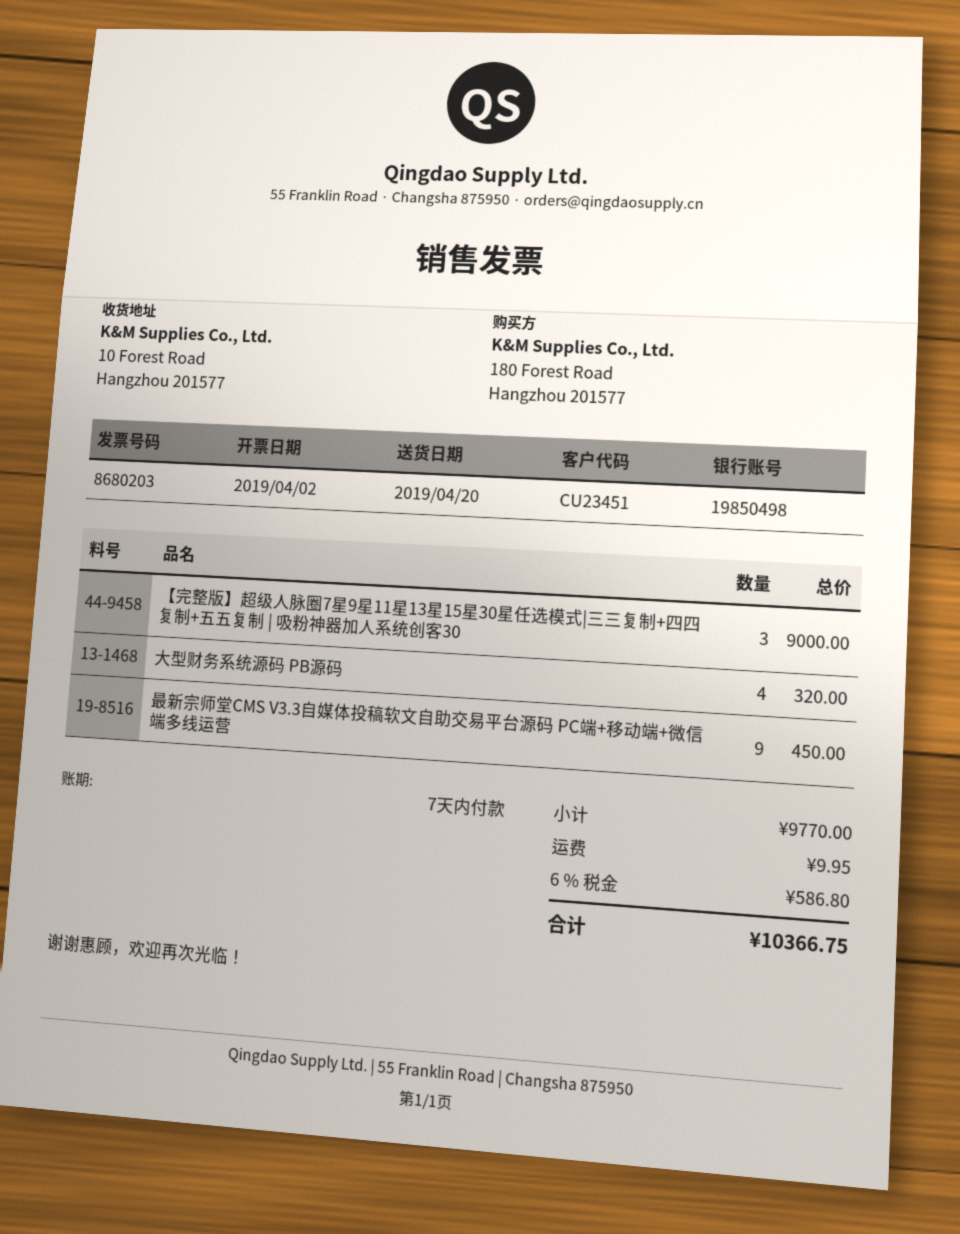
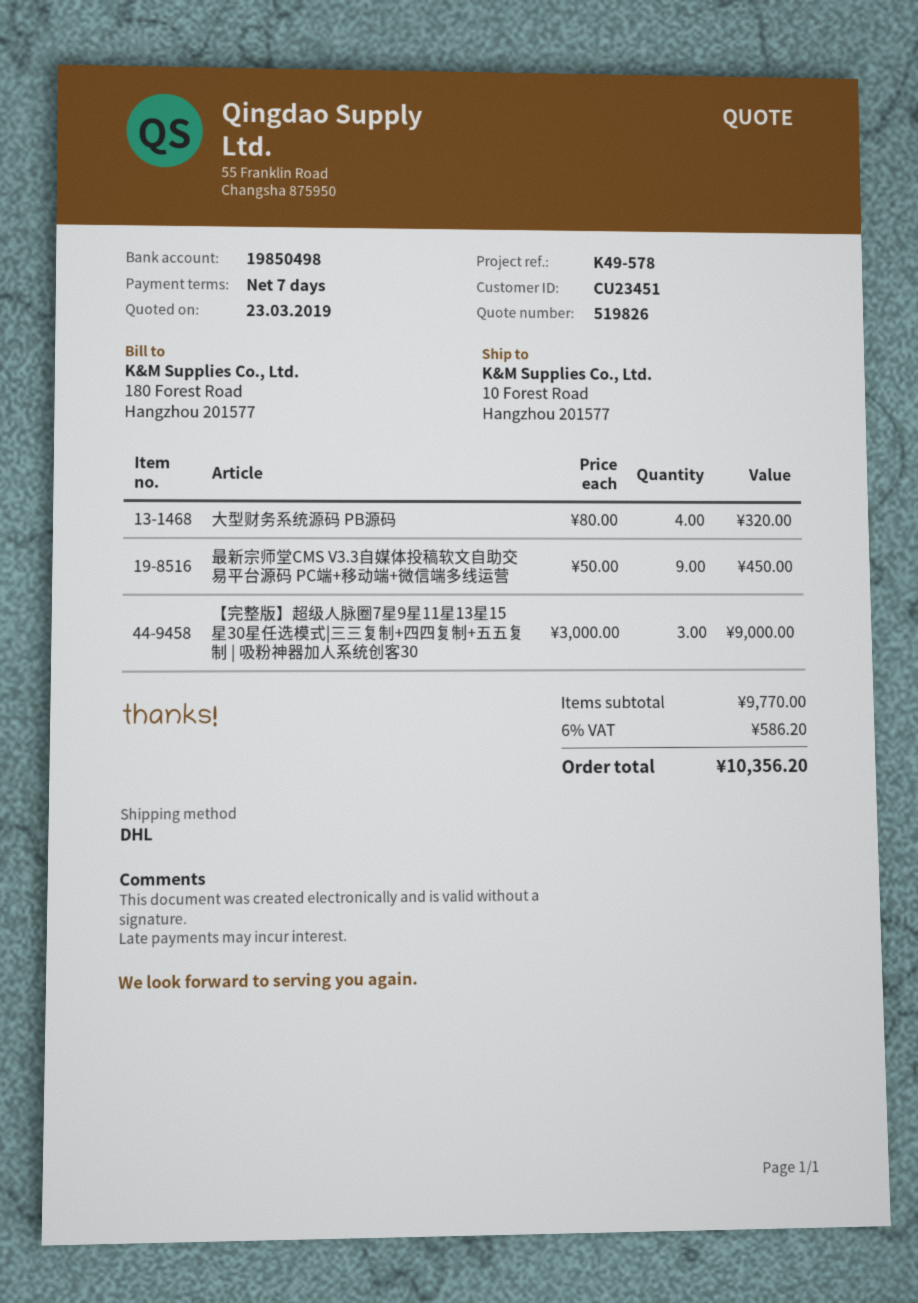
shipping: 9.95 -> none
tax: 6% = 586.80 -> 6% = 586.20
total: 10366.75 -> 10356.20

